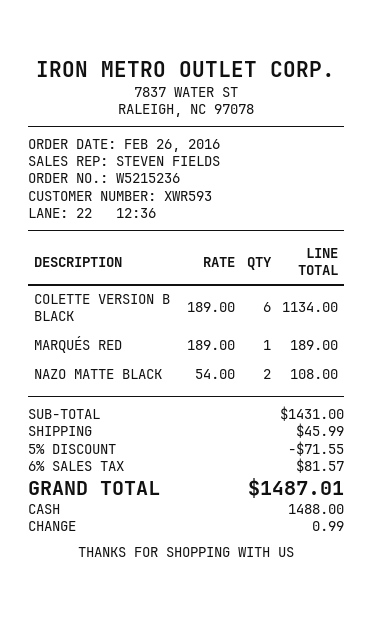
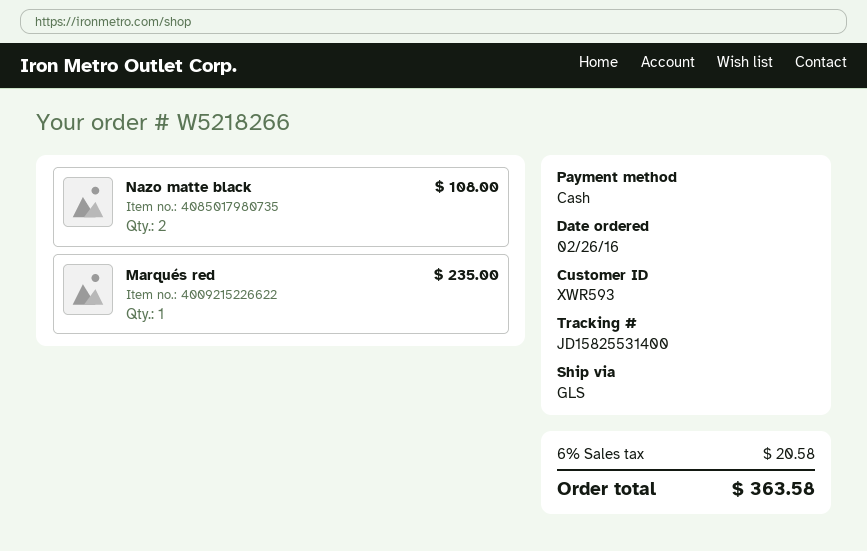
order number: W5215236 -> W5218266
COLETTE VERSION B BLACK: 6 for 1134.00 -> none
MARQUÉS RED: 1 for 189.00 -> 1 for 235.00
discount: 5% = 71.55 -> none
shipping: 45.99 -> none
tax: 6% = 81.57 -> 6% = 20.58
total: 1487.01 -> 363.58

